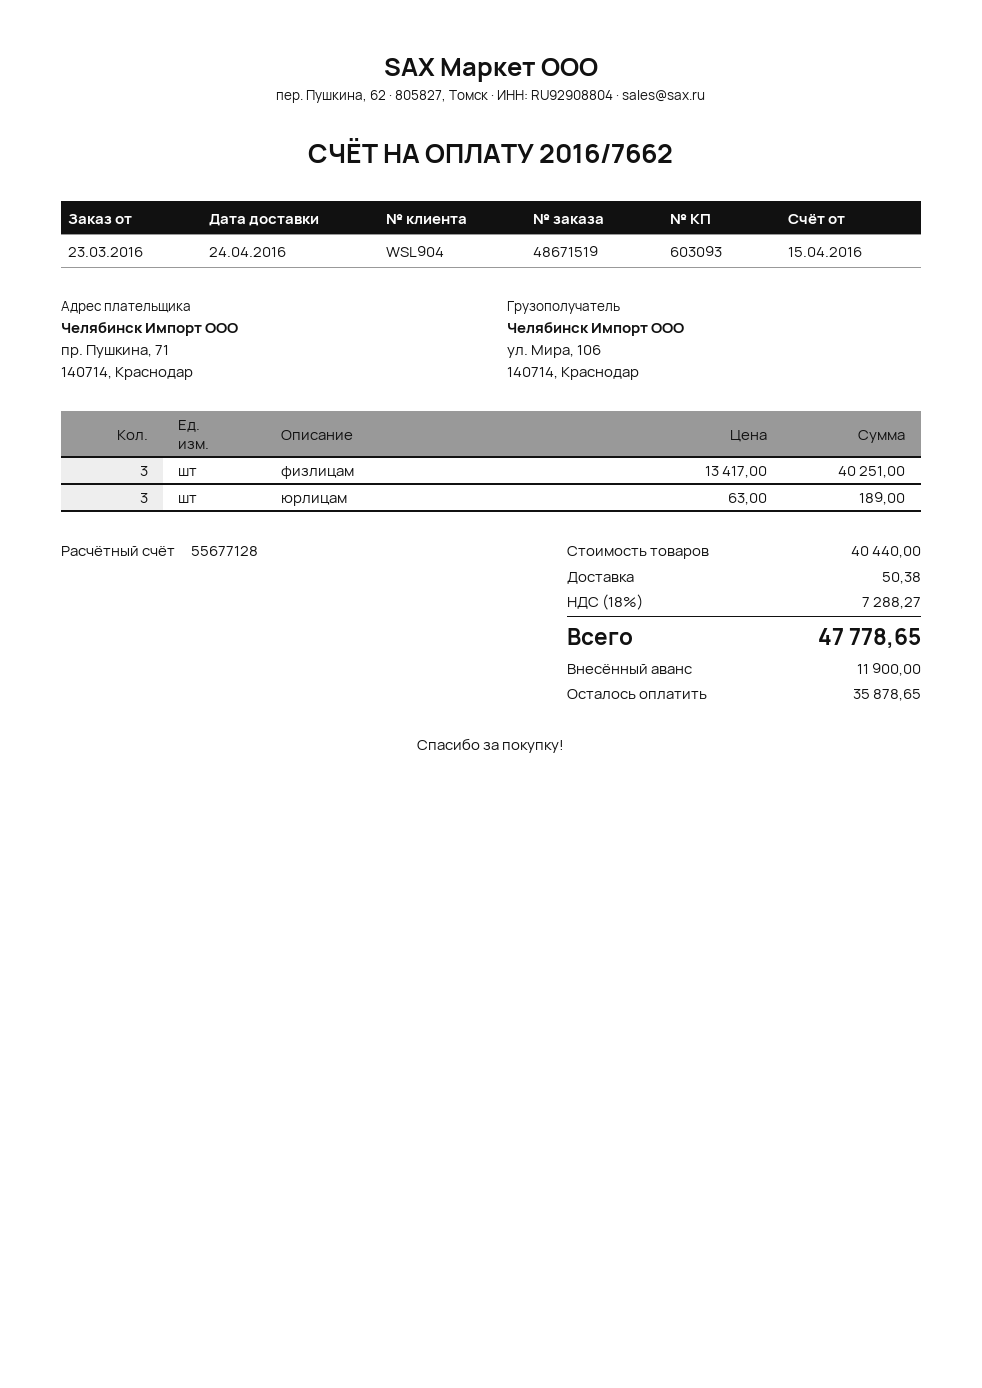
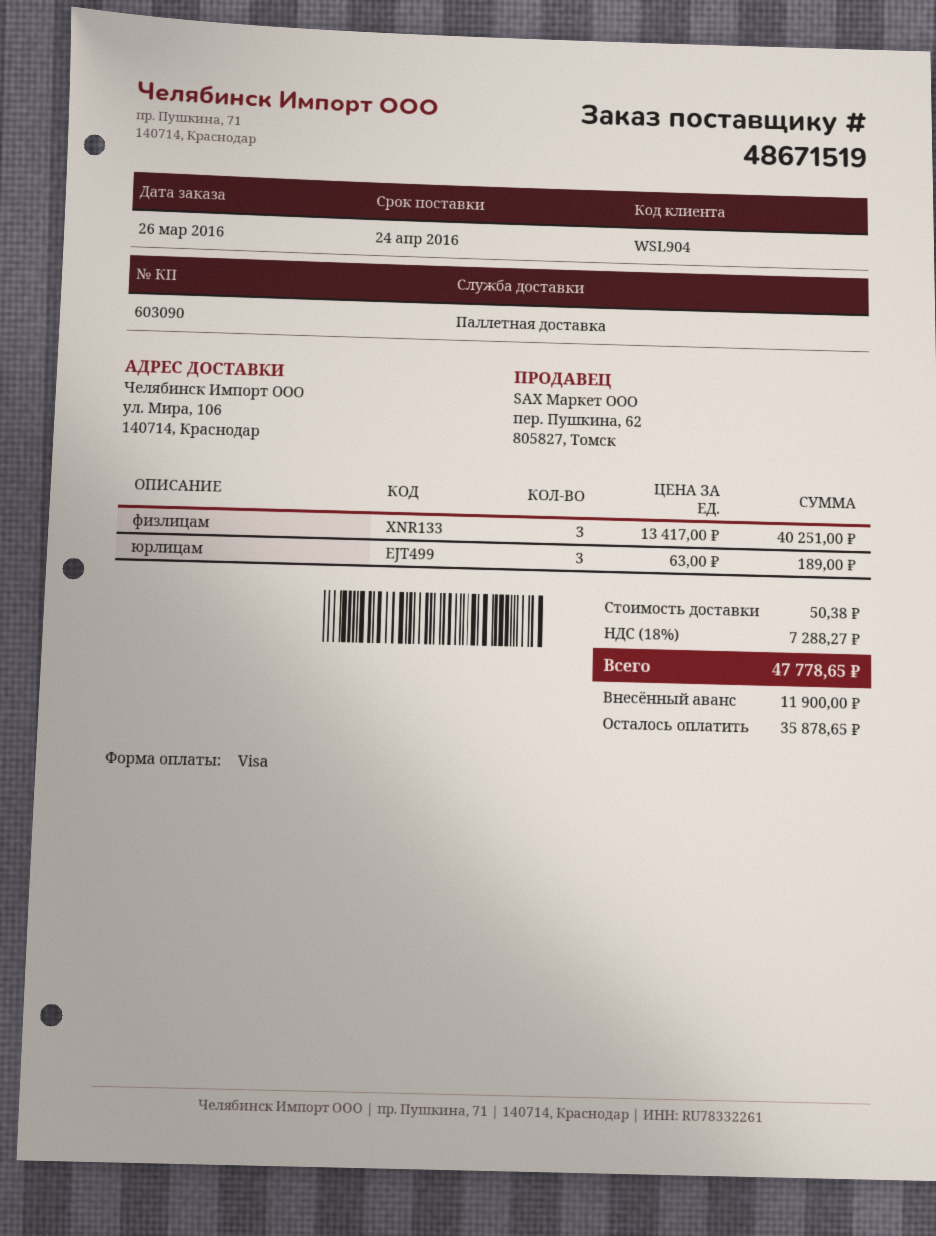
quote number: 603093 -> 603090
order date: 2016-03-23 -> 2016-03-26

